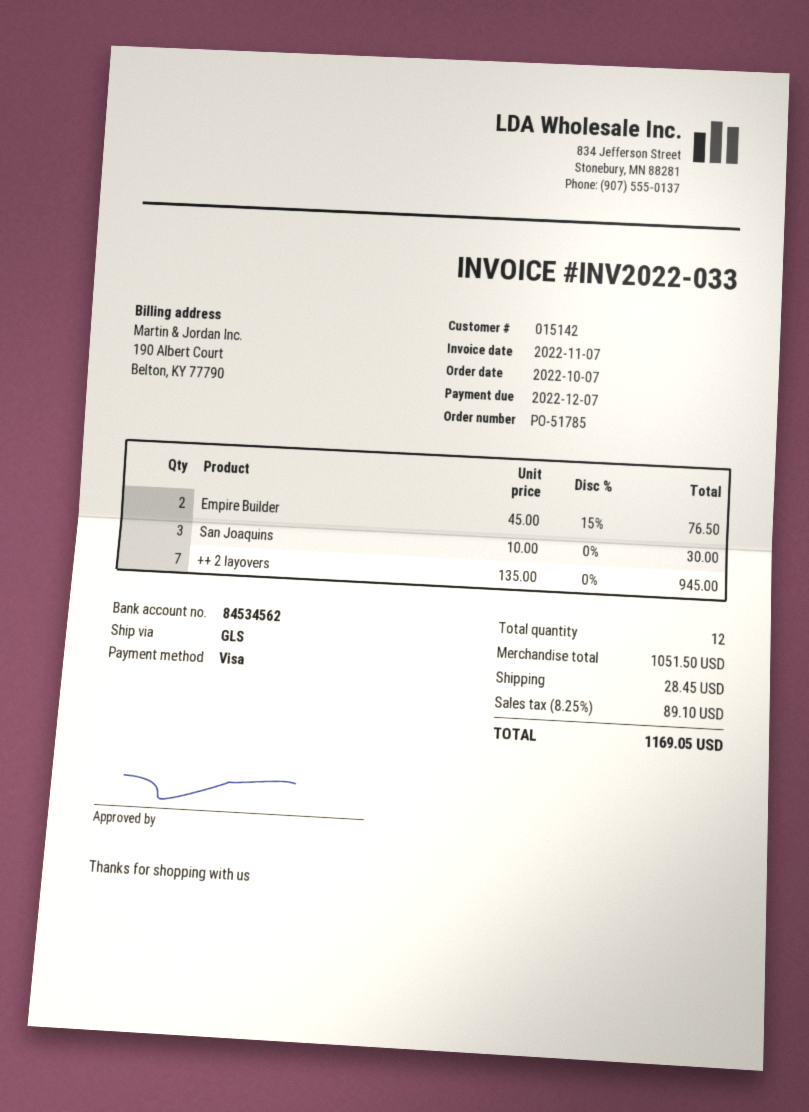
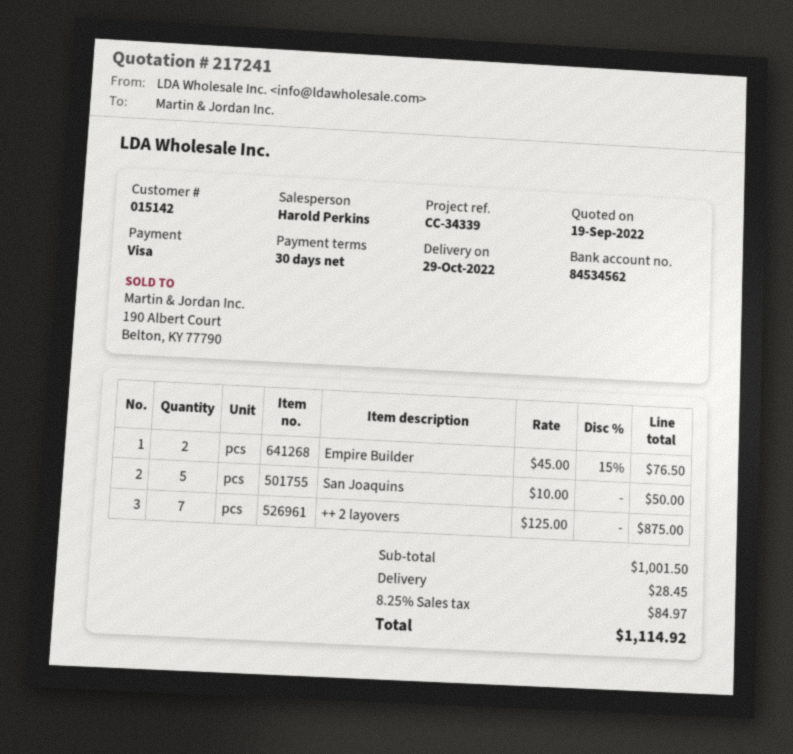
San Joaquins: 3 x 10.00 = 30.00 -> 5 x 10.00 = 50.00
++ 2 layovers: 7 x 135.00 = 945.00 -> 7 x 125.00 = 875.00
subtotal: 1051.50 -> 1001.50
tax: 8.25% = 89.10 -> 8.25% = 84.97
total: 1169.05 -> 1114.92

